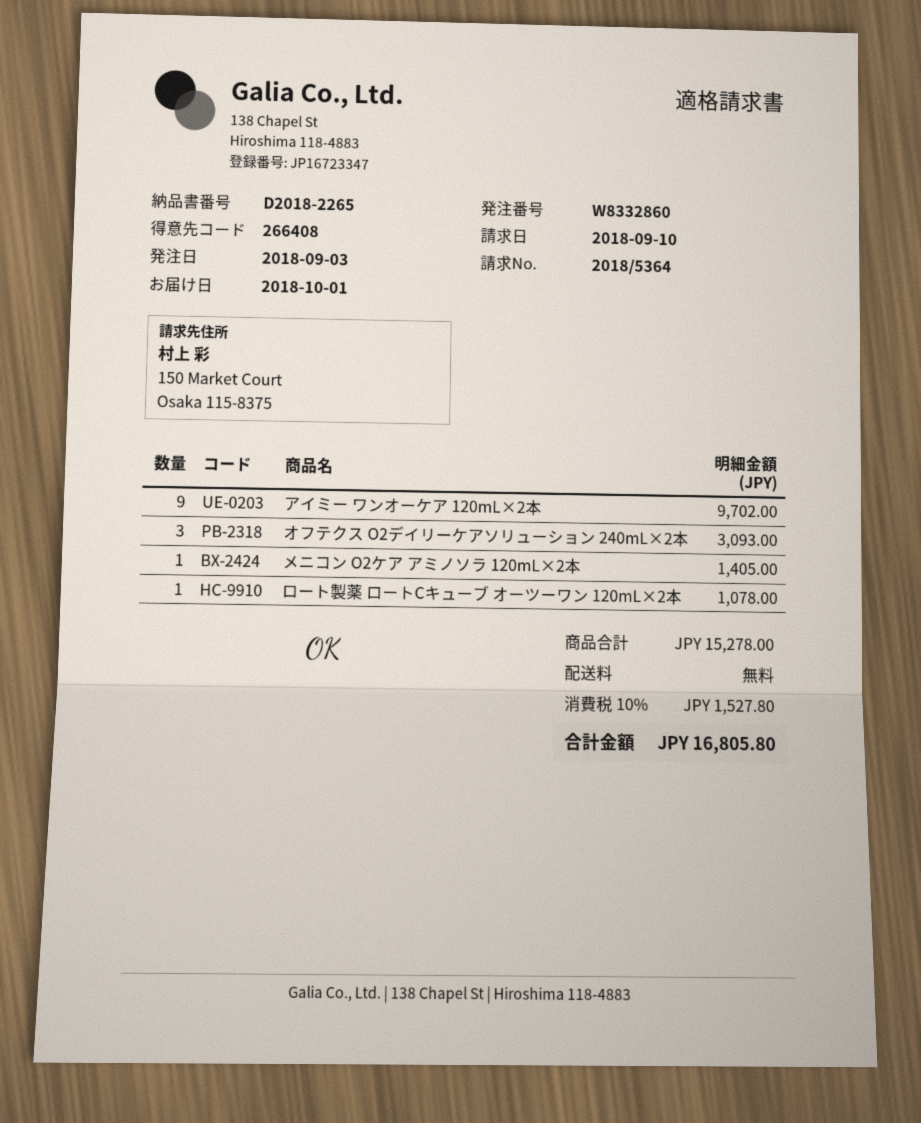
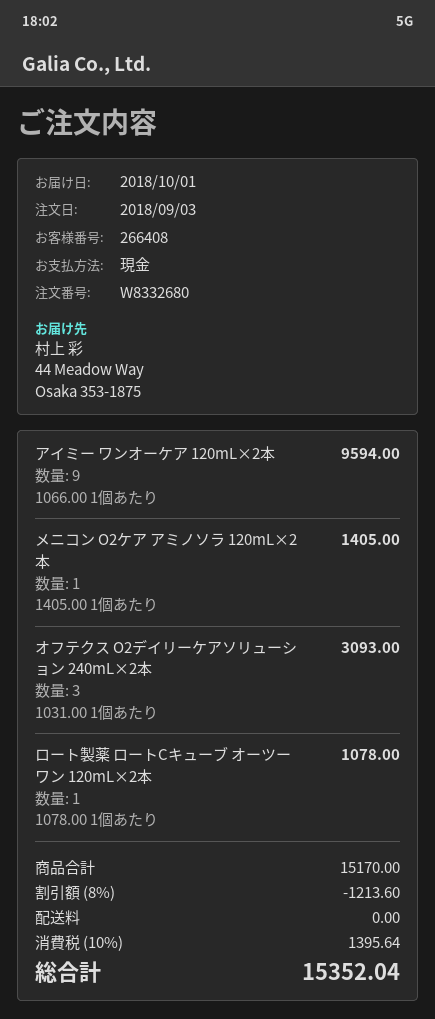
order number: W8332860 -> W8332680
アイミー ワンオーケア 120mL×2本: 9 for 9702.00 -> 9 for 9594.00
subtotal: 15278.00 -> 15170.00
discount: none -> 8% = 1213.60
tax: 10% = 1527.80 -> 10% = 1395.64
total: 16805.80 -> 15352.04

